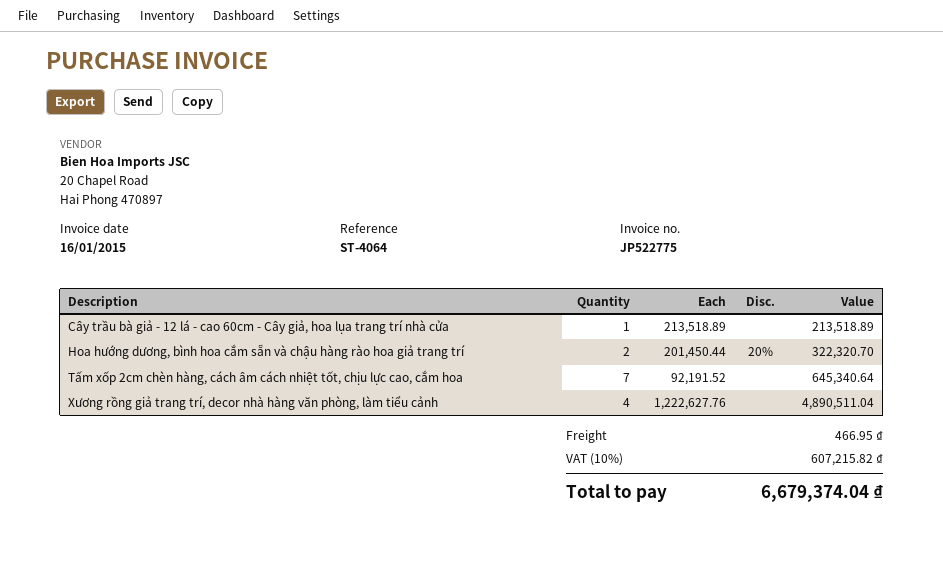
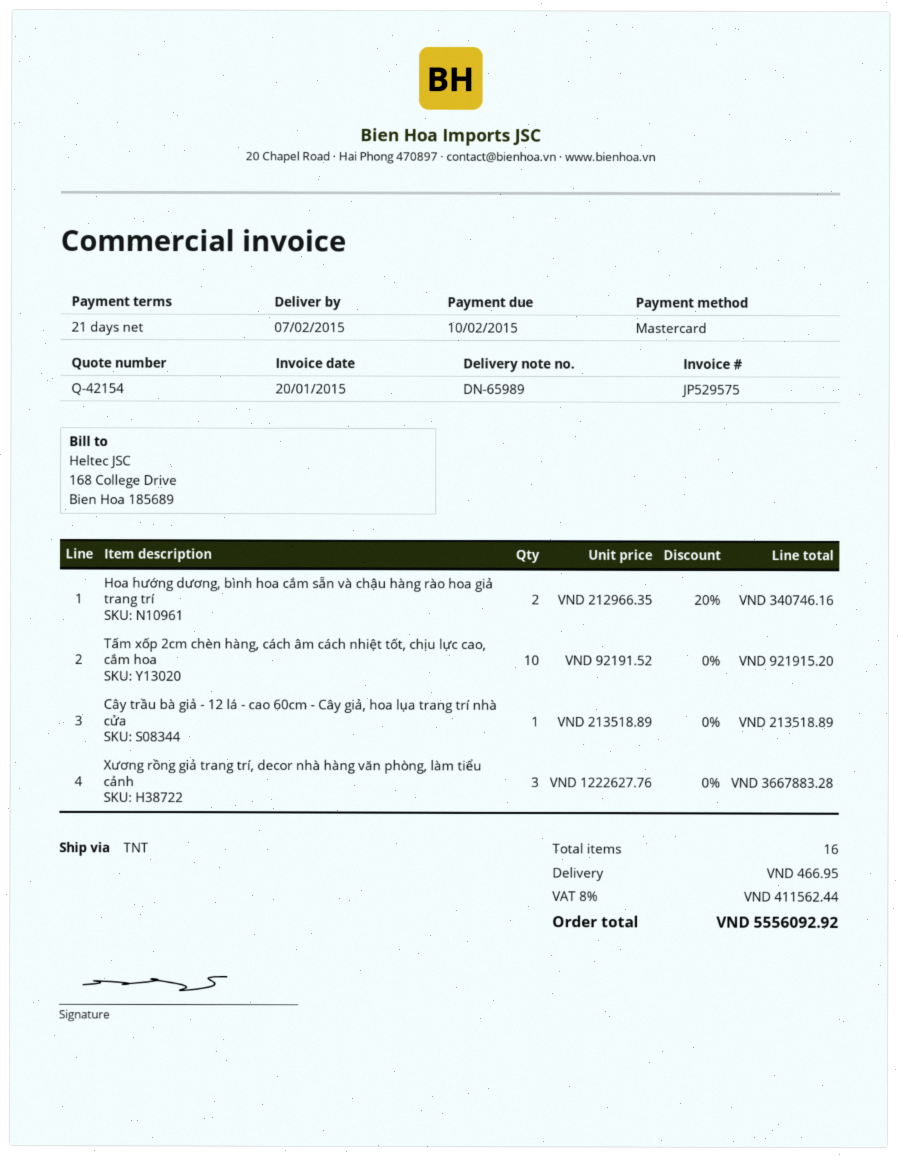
invoice number: JP522775 -> JP529575
invoice date: 2015-01-16 -> 2015-01-20
Hoa hướng dương, bình hoa cắm sẵn và chậu hàng rào hoa giả trang trí: 2 x 201450.44 - 20% = 322320.70 -> 2 x 212966.35 - 20% = 340746.16
Tấm xốp 2cm chèn hàng, cách âm cách nhiệt tốt, chịu lực cao, cắm hoa: 7 x 92191.52 = 645340.64 -> 10 x 92191.52 = 921915.20
Xương rồng giả trang trí, decor nhà hàng văn phòng, làm tiểu cảnh: 4 x 1222627.76 = 4890511.04 -> 3 x 1222627.76 = 3667883.28
tax: 10% = 607215.82 -> 8% = 411562.44
total: 6679374.04 -> 5556092.92

